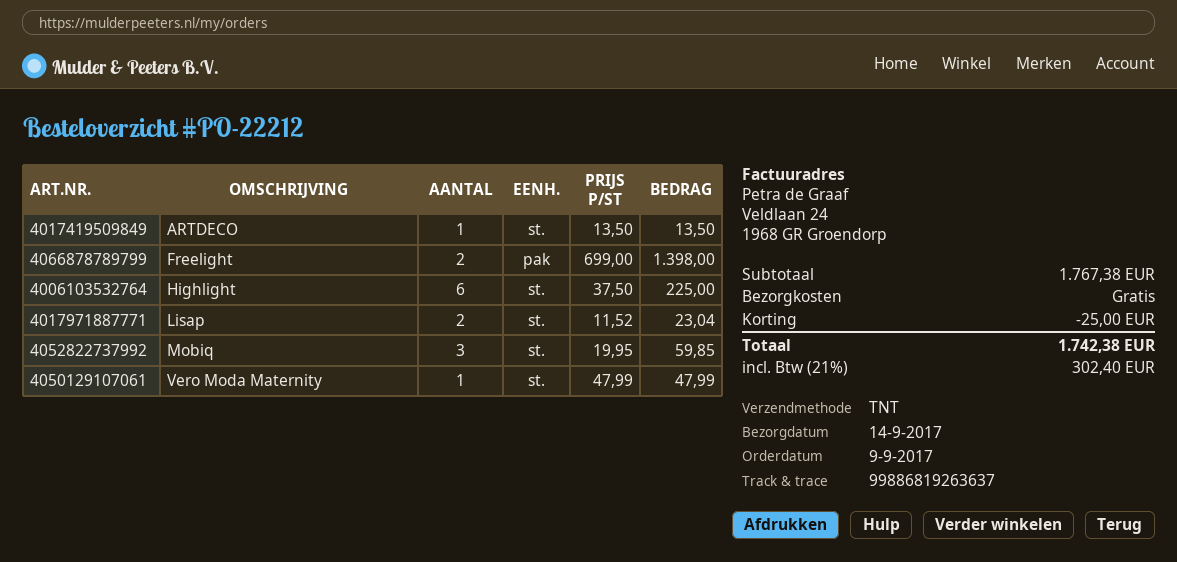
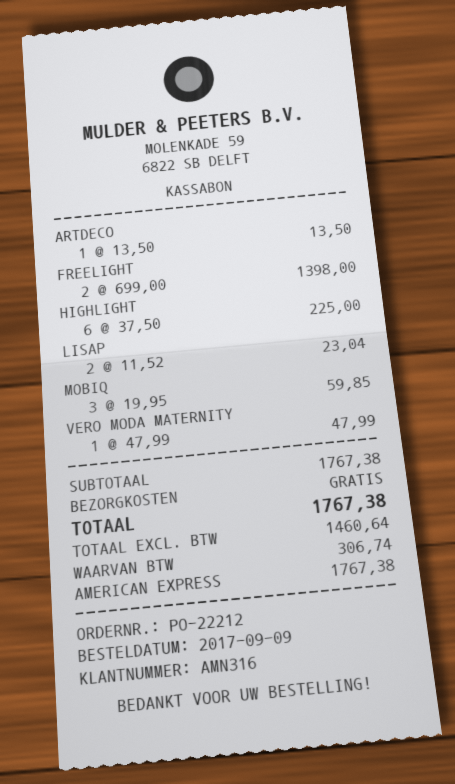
discount: 25.00 -> none
tax: 302.40 -> 306.74
total: 1742.38 -> 1767.38

